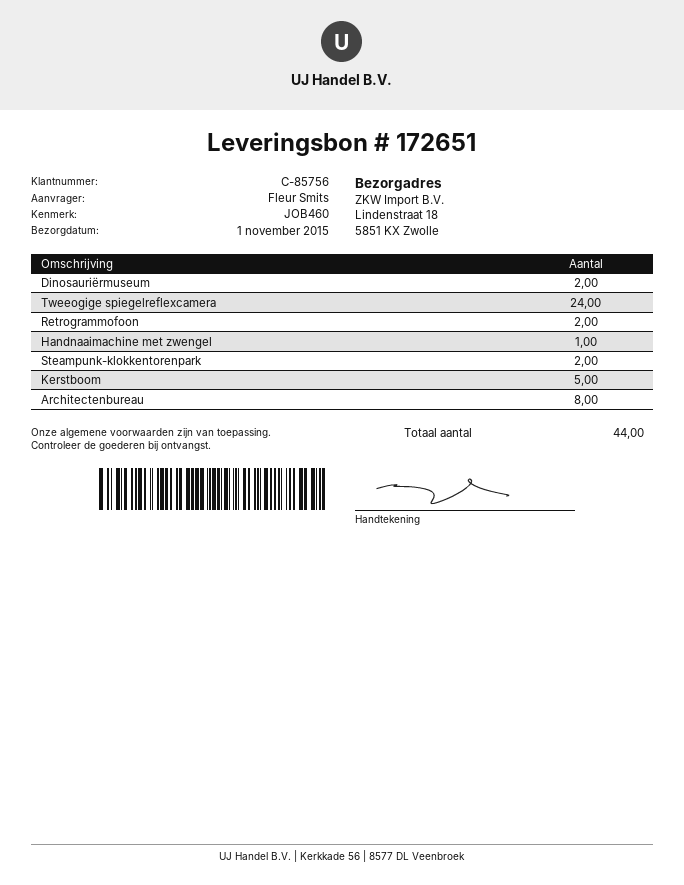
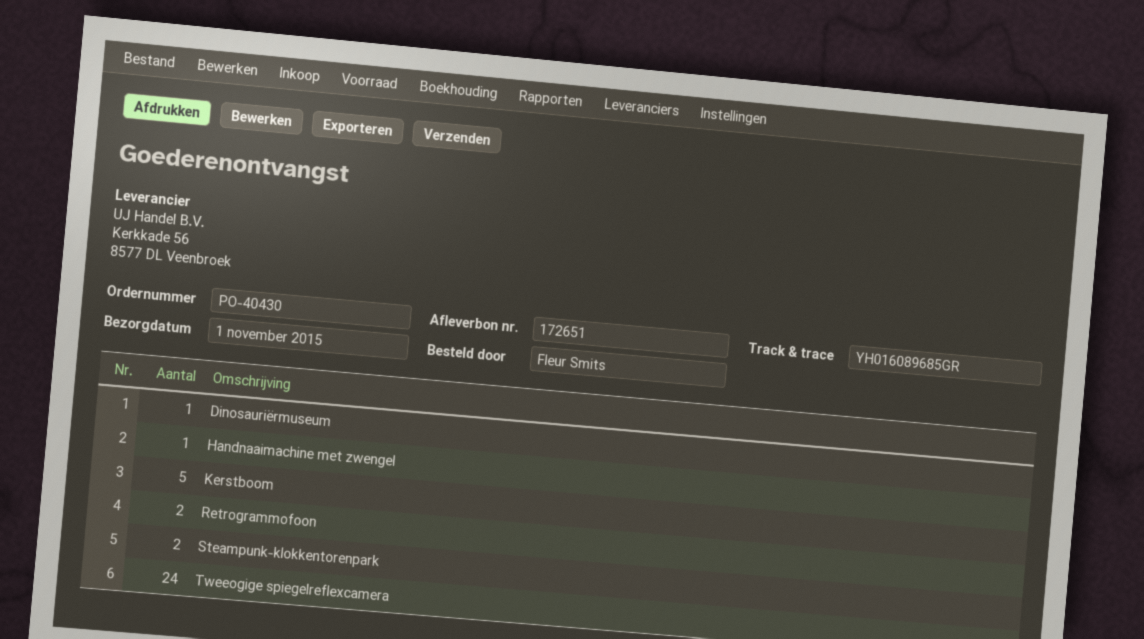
Dinosauriërmuseum: 2 -> 1
Architectenbureau: 8 -> none

